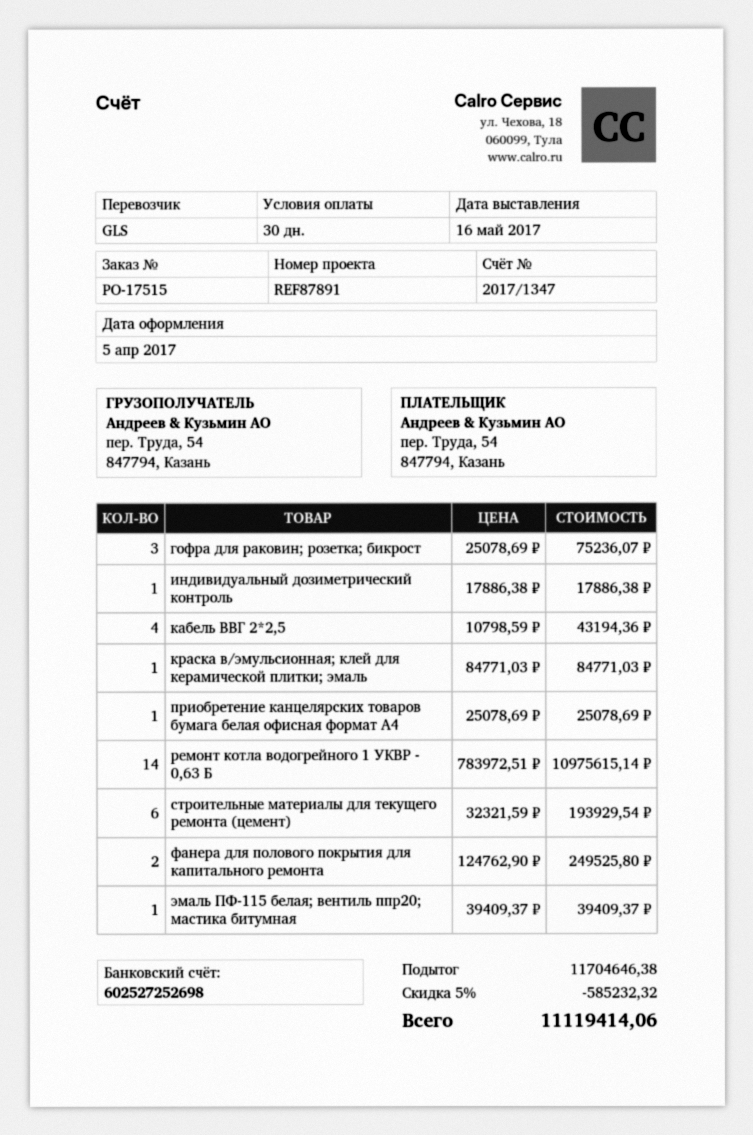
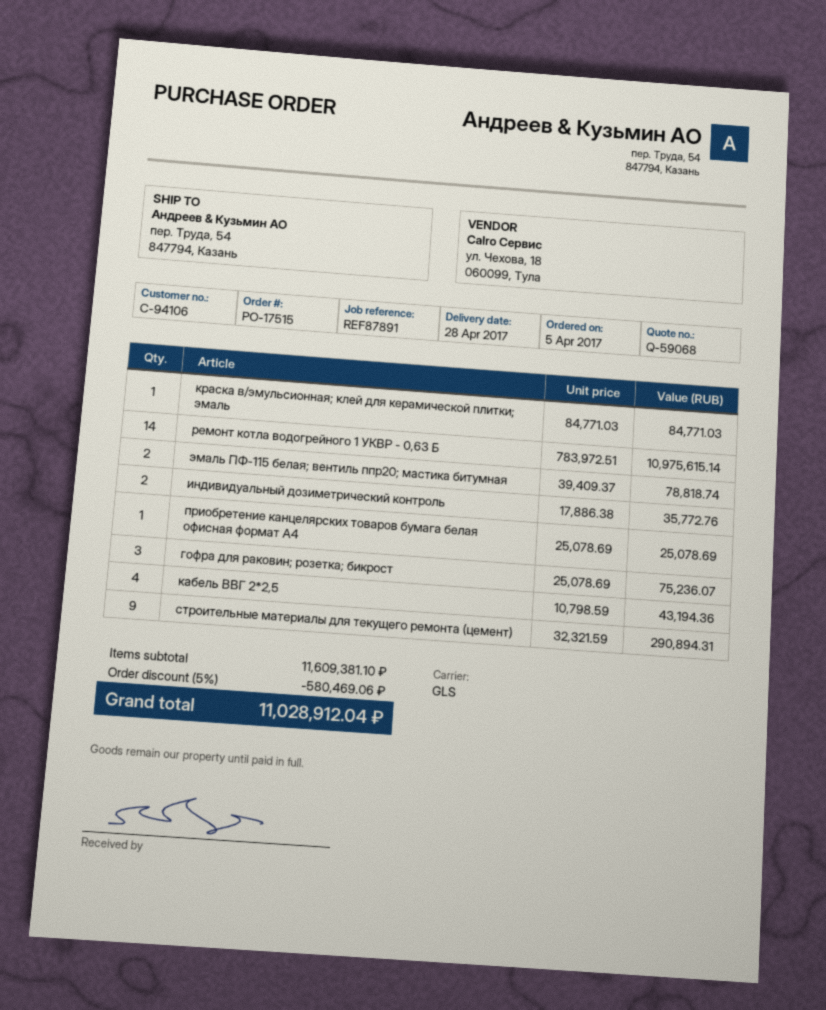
индивидуальный дозиметрический контроль: 1 x 17886.38 = 17886.38 -> 2 x 17886.38 = 35772.76
строительные материалы для текущего ремонта (цемент): 6 x 32321.59 = 193929.54 -> 9 x 32321.59 = 290894.31
фанера для полового покрытия для капитального ремонта: 2 x 124762.90 = 249525.80 -> none
эмаль ПФ-115 белая; вентиль ппр20; мастика битумная: 1 x 39409.37 = 39409.37 -> 2 x 39409.37 = 78818.74
subtotal: 11704646.38 -> 11609381.10
discount: 5% = 585232.32 -> 5% = 580469.06
total: 11119414.06 -> 11028912.04

